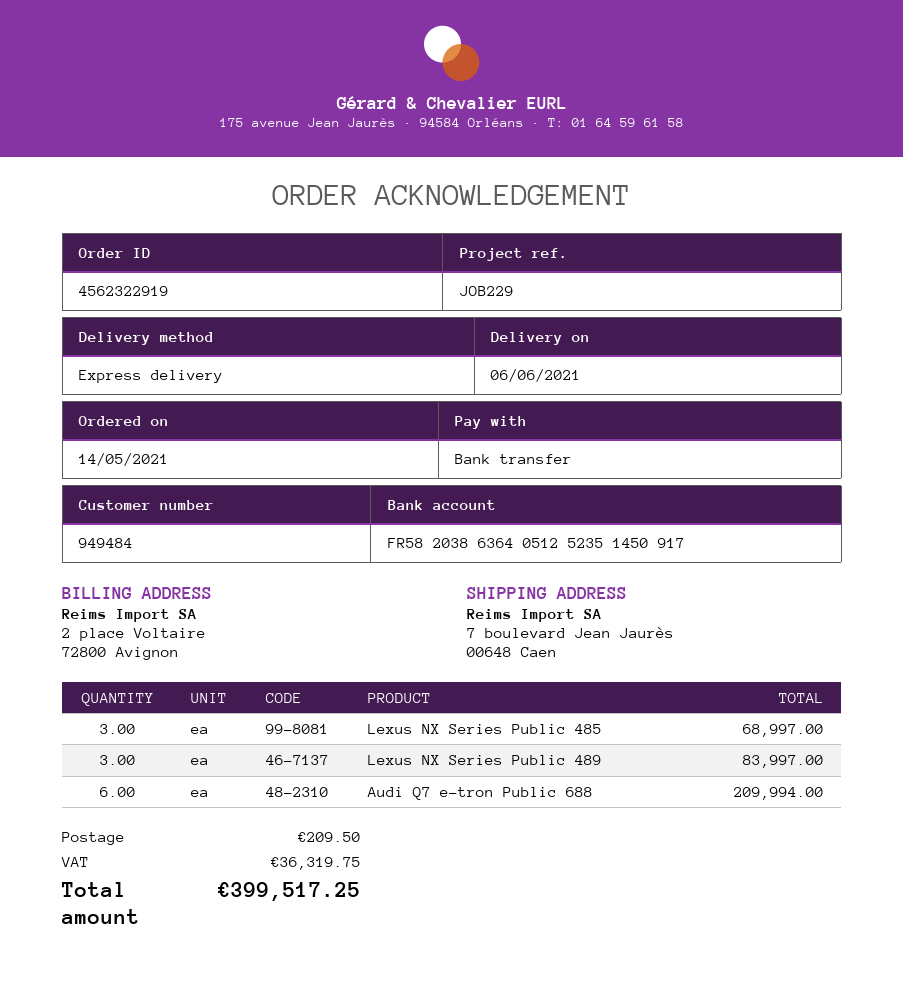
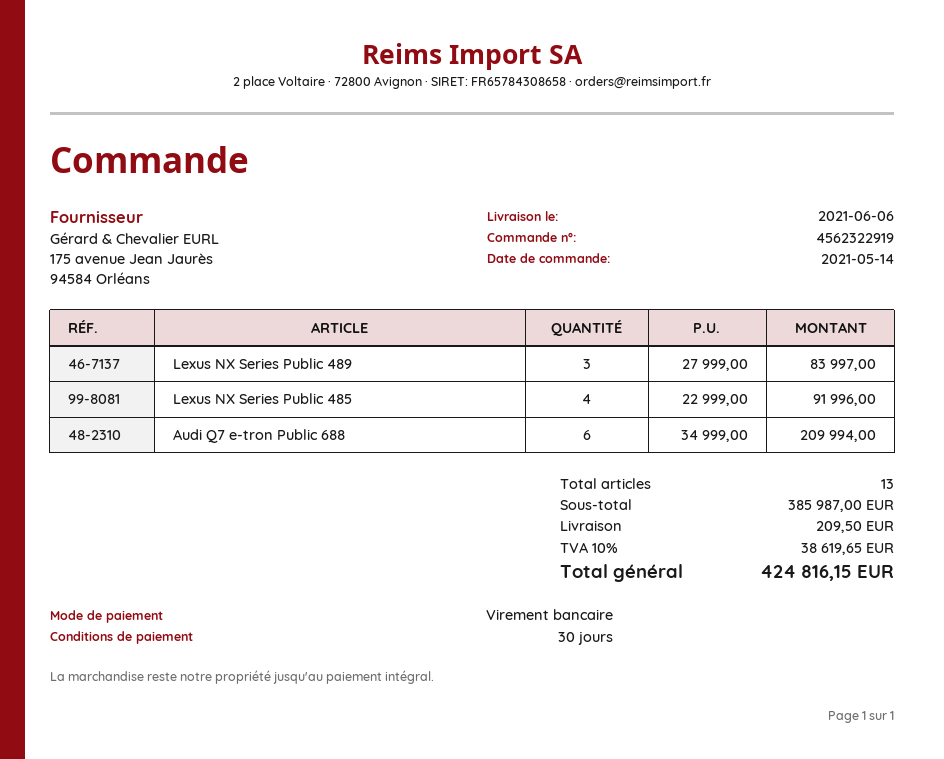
Lexus NX Series Public 485: 3 for 68997.00 -> 4 for 91996.00
tax: 36319.75 -> 38619.65
total: 399517.25 -> 424816.15

